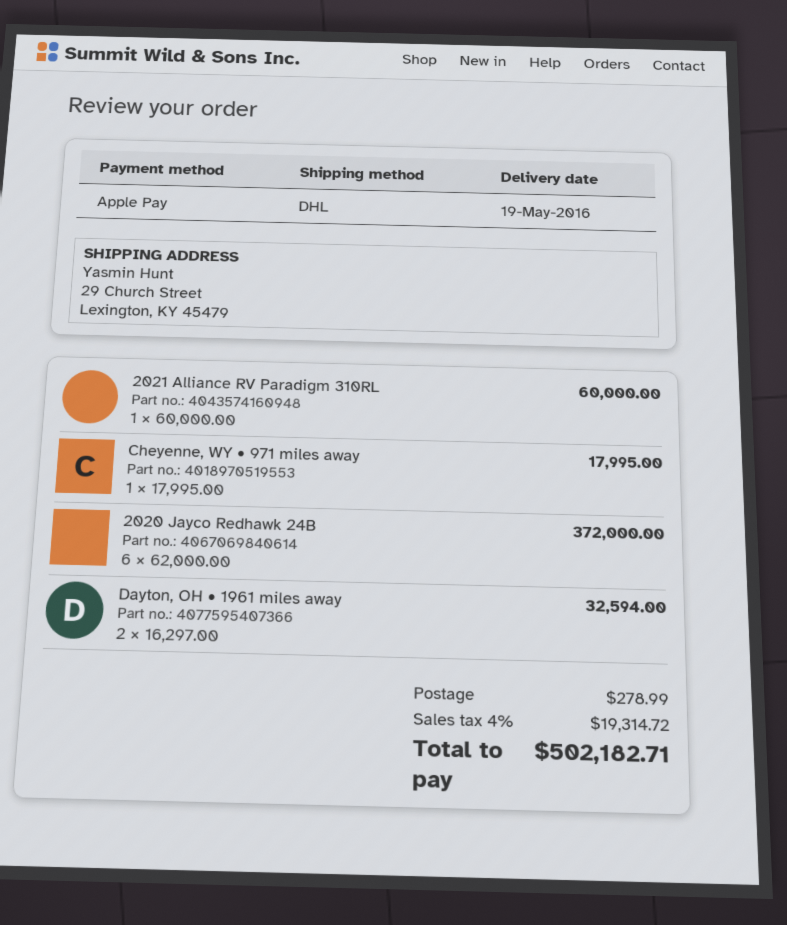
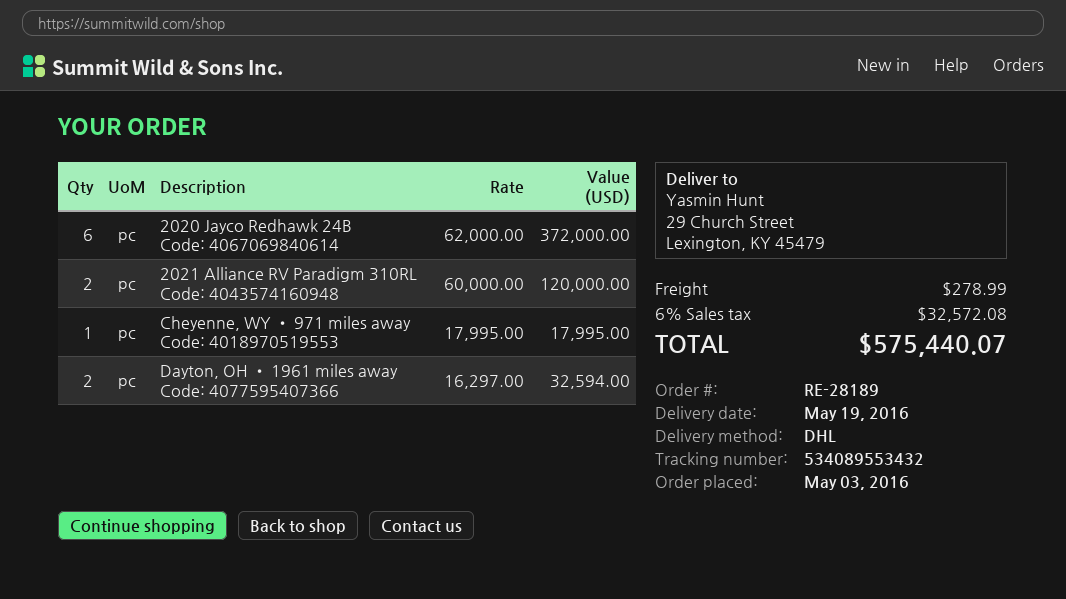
2021 Alliance RV Paradigm 310RL: 1 x 60000.00 = 60000.00 -> 2 x 60000.00 = 120000.00
tax: 4% = 19314.72 -> 6% = 32572.08
total: 502182.71 -> 575440.07

